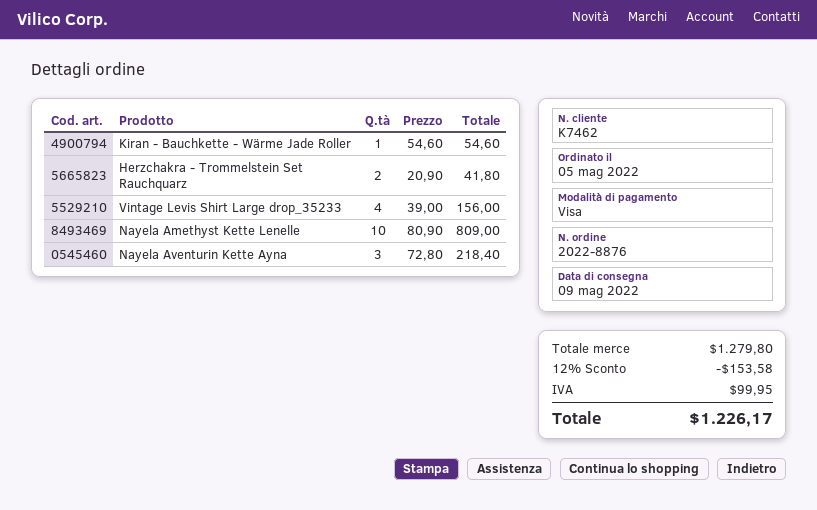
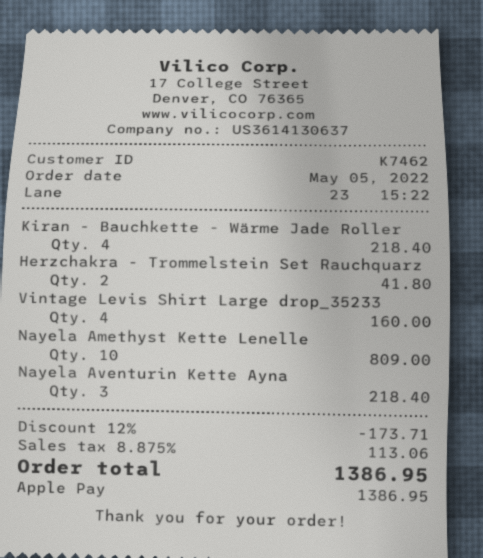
payment method: Visa -> Apple Pay
Kiran - Bauchkette - Wärme Jade Roller: 1 for 54.60 -> 4 for 218.40
Vintage Levis Shirt Large drop_35233: 4 for 156.00 -> 4 for 160.00
discount: 12% = 153.58 -> 12% = 173.71
tax: 99.95 -> 113.06
total: 1226.17 -> 1386.95

